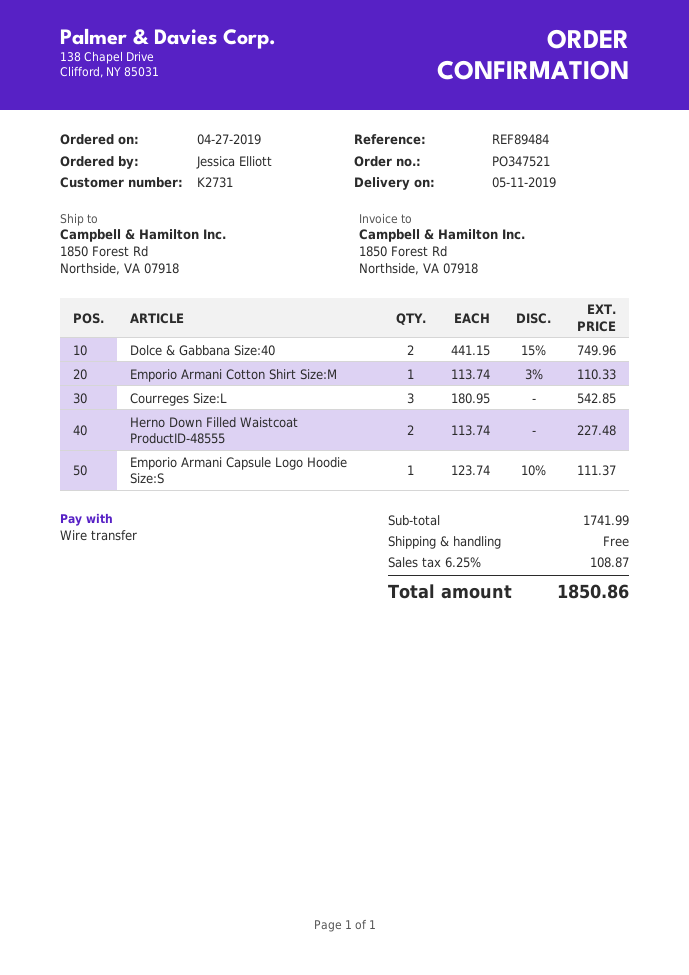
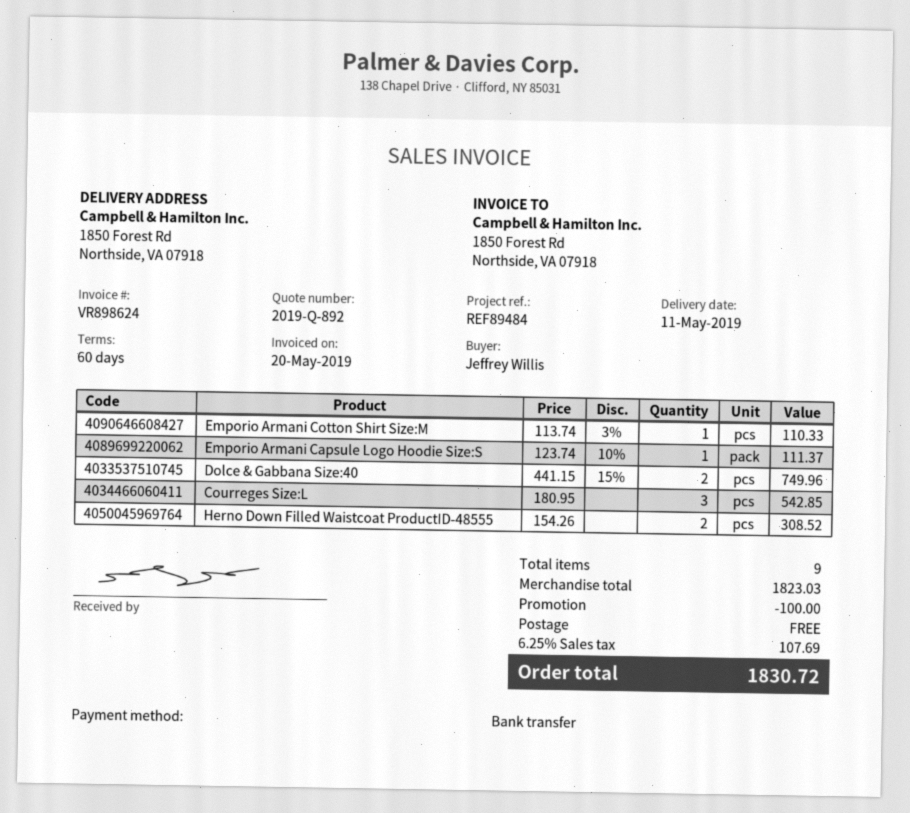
ordered by: Jessica Elliott -> Jeffrey Willis
Herno Down Filled Waistcoat ProductID-48555: 2 x 113.74 = 227.48 -> 2 x 154.26 = 308.52
subtotal: 1741.99 -> 1823.03
discount: none -> 100.00
tax: 6.25% = 108.87 -> 6.25% = 107.69
total: 1850.86 -> 1830.72

